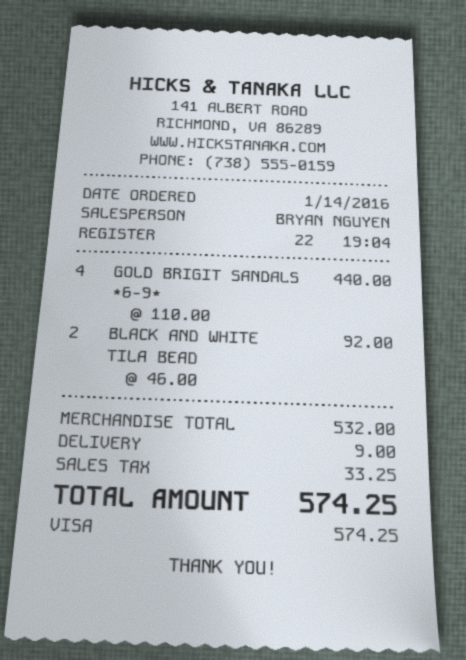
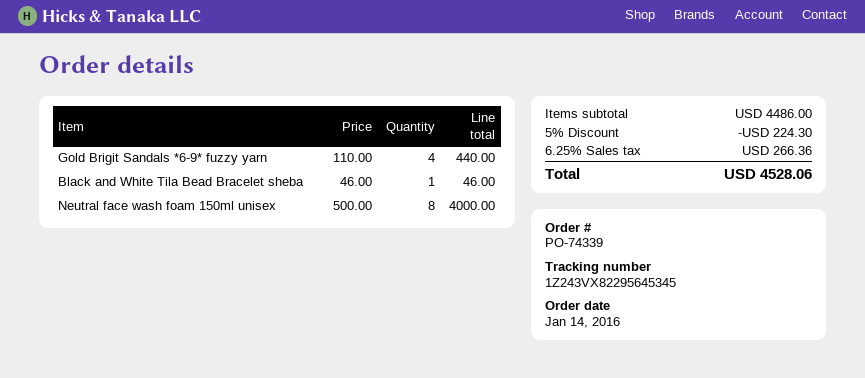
BLACK AND WHITE TILA BEAD: 2 x 46.00 = 92.00 -> 1 x 46.00 = 46.00
Neutral face wash foam 150ml unisex: none -> 8 x 500.00 = 4000.00
subtotal: 532.00 -> 4486.00
discount: none -> 5% = 224.30
shipping: 9.00 -> none
tax: 33.25 -> 266.36
total: 574.25 -> 4528.06

